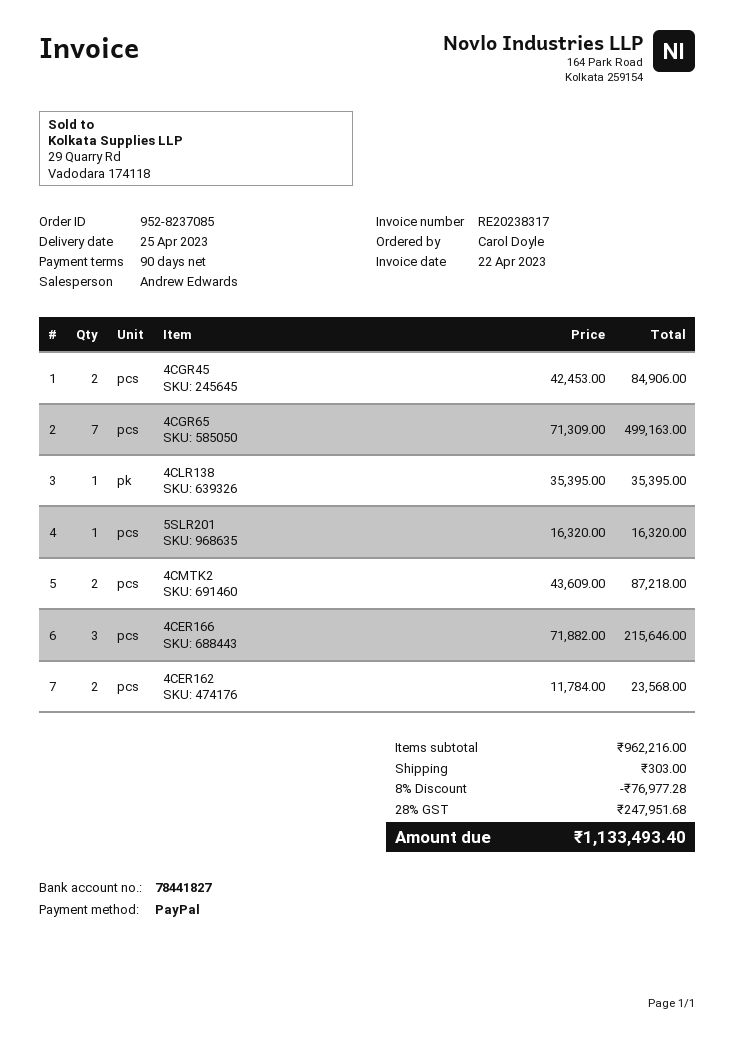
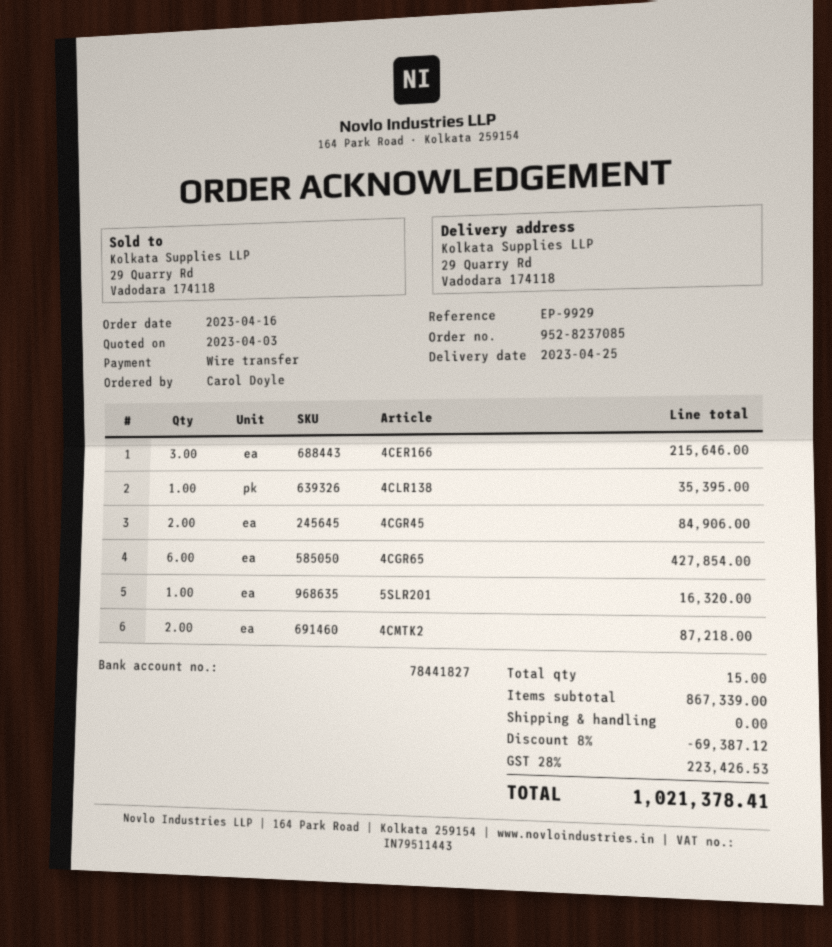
payment method: PayPal -> bank transfer
4CGR65: 7 for 499163.00 -> 6 for 427854.00
4CER162: 2 for 23568.00 -> none
subtotal: 962216.00 -> 867339.00
discount: 8% = 76977.28 -> 8% = 69387.12
shipping: 303.00 -> 0.00
tax: 28% = 247951.68 -> 28% = 223426.53
total: 1133493.40 -> 1021378.41

